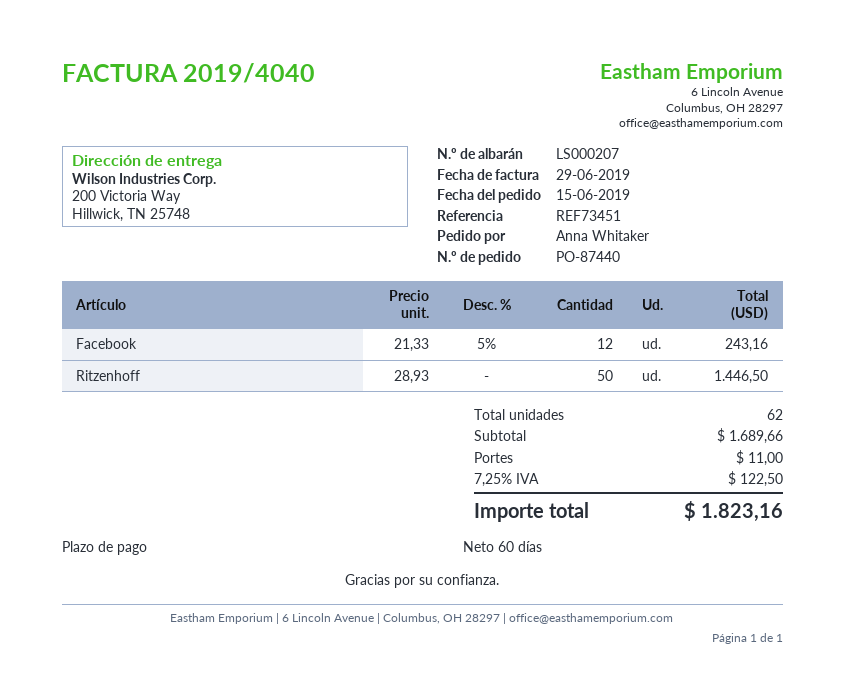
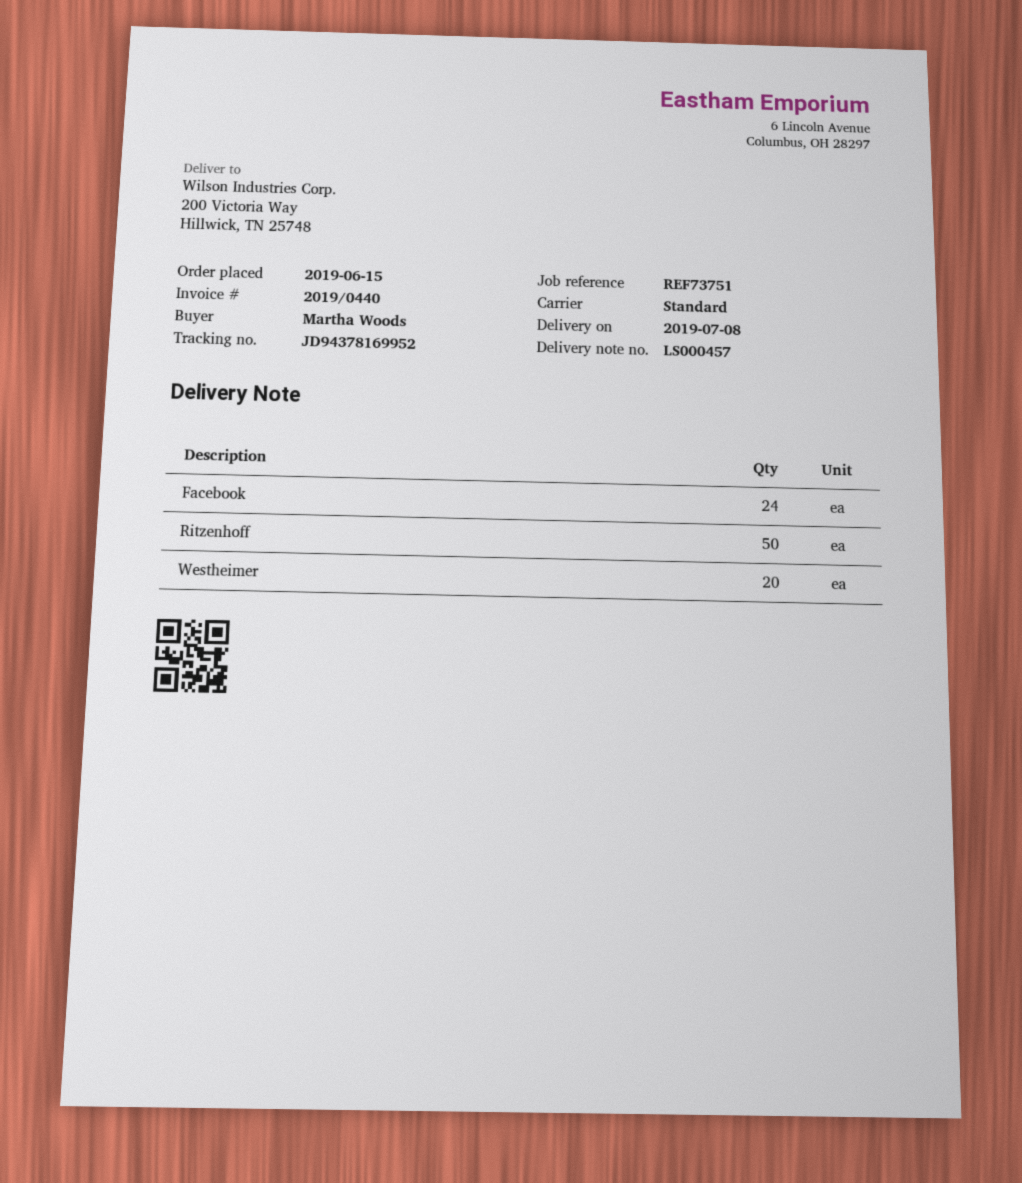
delivery note number: LS000207 -> LS000457
invoice number: 2019/4040 -> 2019/0440
reference: REF73451 -> REF73751
ordered by: Anna Whitaker -> Martha Woods
Facebook: 12 -> 24
Westheimer: none -> 20

